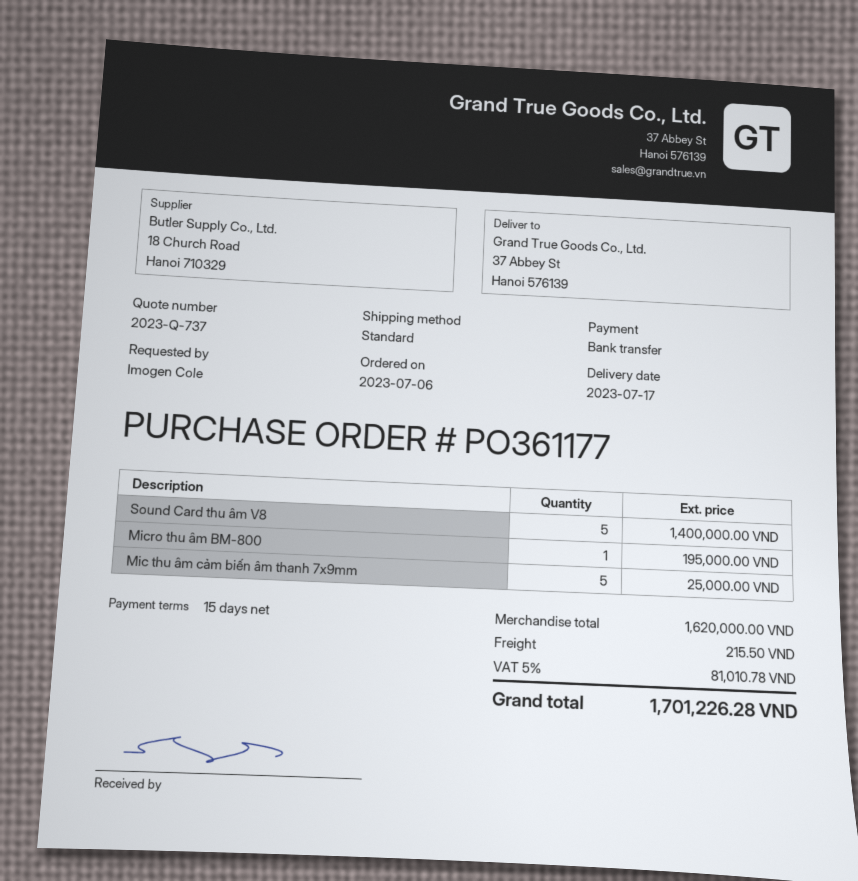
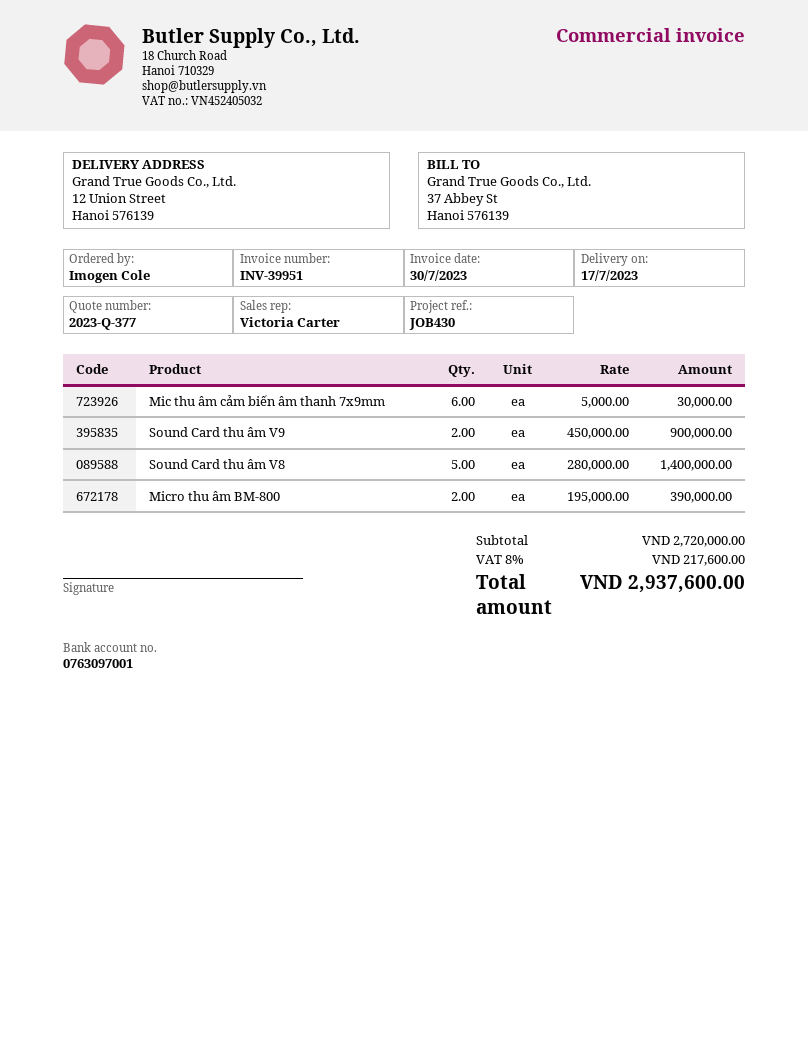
quote number: 2023-Q-737 -> 2023-Q-377
ship to: 37 Abbey St, Hanoi 576139 -> 12 Union Street, Hanoi 576139
Micro thu âm BM-800: 1 for 195000.00 -> 2 for 390000.00
Mic thu âm cảm biến âm thanh 7x9mm: 5 for 25000.00 -> 6 for 30000.00
Sound Card thu âm V9: none -> 2 for 900000.00
subtotal: 1620000.00 -> 2720000.00
shipping: 215.50 -> none
tax: 5% = 81010.78 -> 8% = 217600.00
total: 1701226.28 -> 2937600.00

